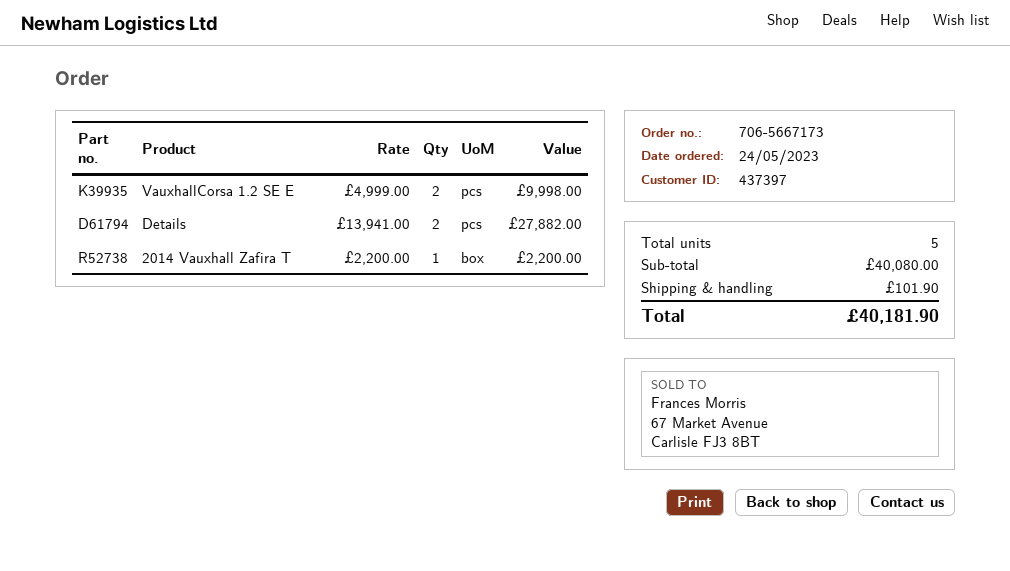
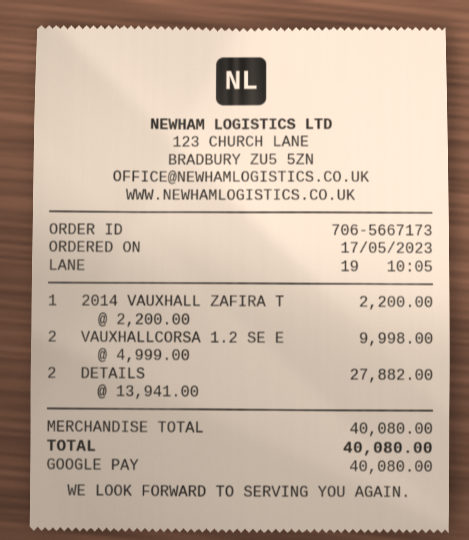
order date: 2023-05-24 -> 2023-05-17
shipping: 101.90 -> none
total: 40181.90 -> 40080.00

